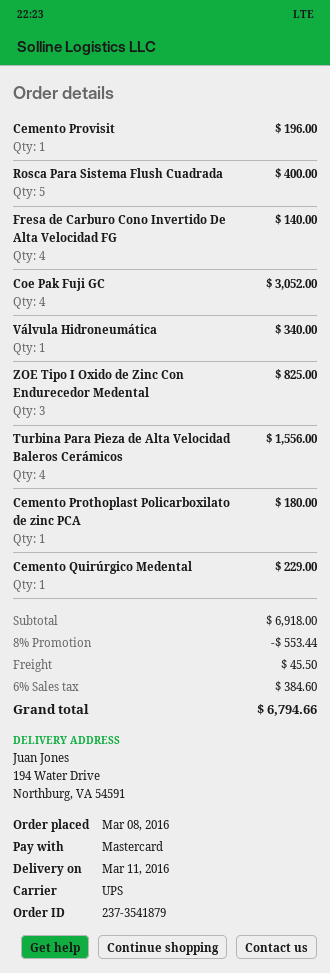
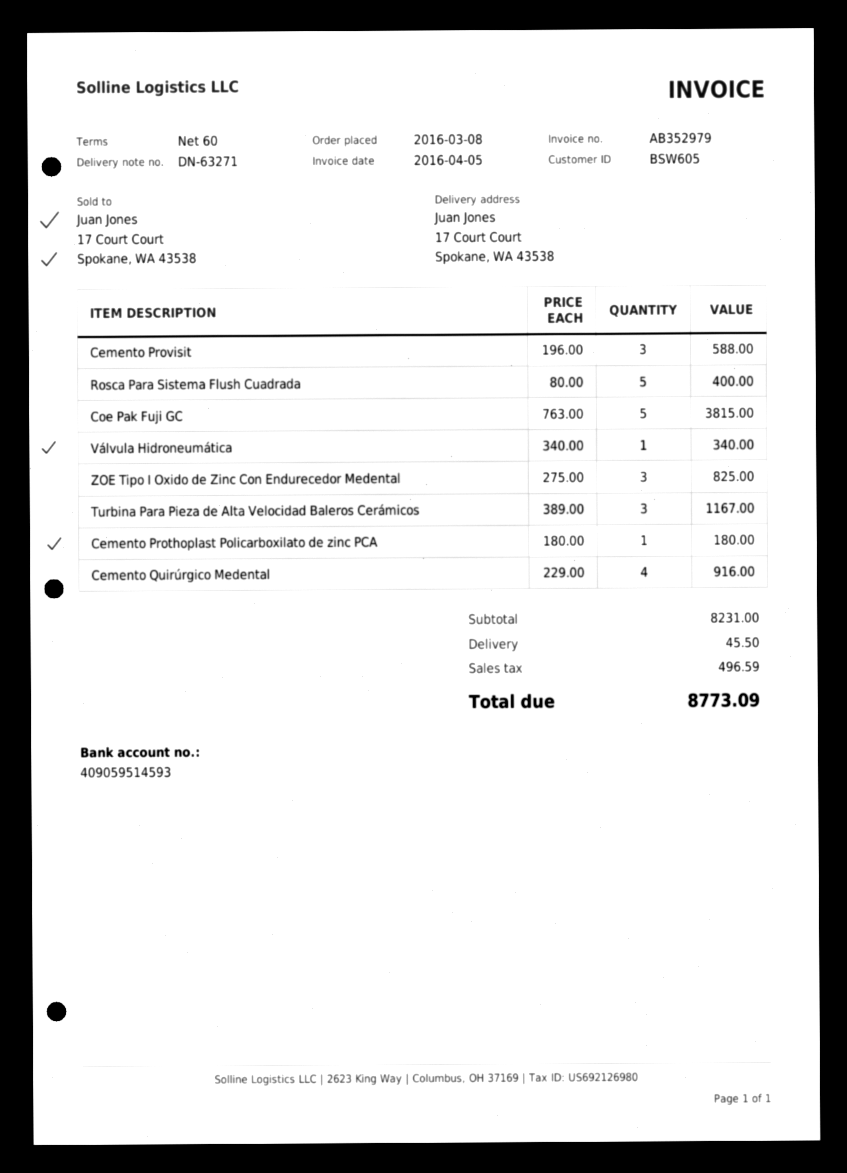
ship to: 194 Water Drive, Northburg, VA 54591 -> 17 Court Court, Spokane, WA 43538
Cemento Provisit: 1 for 196.00 -> 3 for 588.00
Fresa de Carburo Cono Invertido De Alta Velocidad FG: 4 for 140.00 -> none
Coe Pak Fuji GC: 4 for 3052.00 -> 5 for 3815.00
Turbina Para Pieza de Alta Velocidad Baleros Cerámicos: 4 for 1556.00 -> 3 for 1167.00
Cemento Quirúrgico Medental: 1 for 229.00 -> 4 for 916.00
subtotal: 6918.00 -> 8231.00
discount: 8% = 553.44 -> none
tax: 384.60 -> 496.59
total: 6794.66 -> 8773.09

